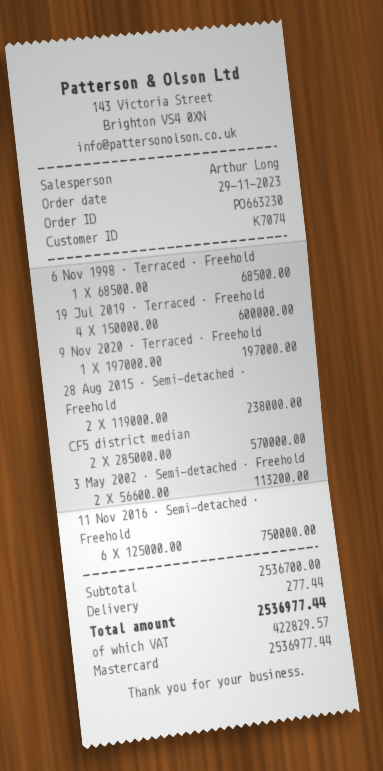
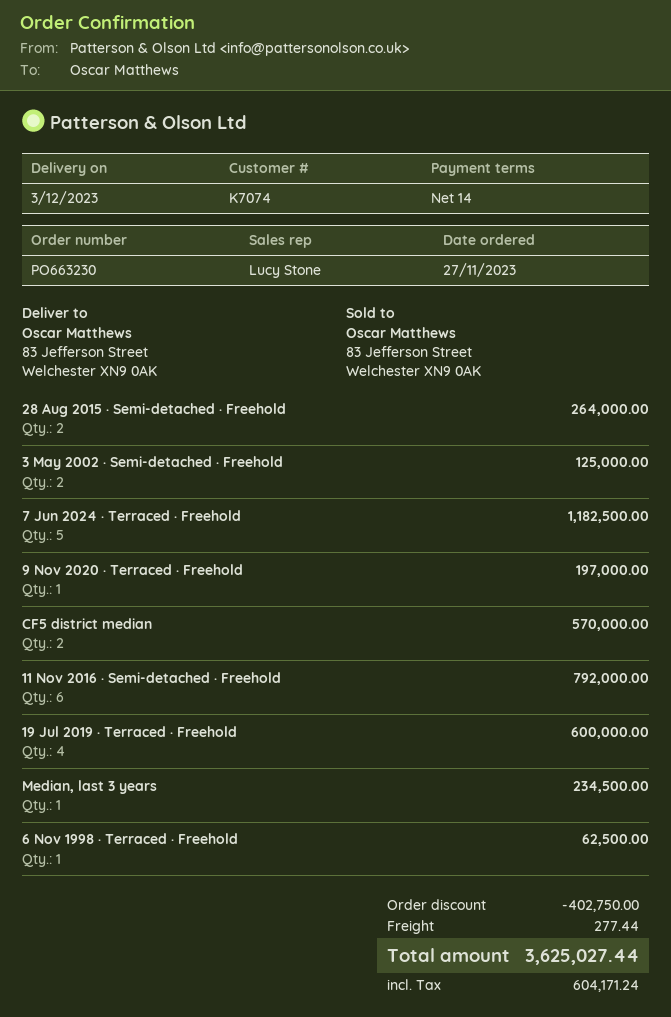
order date: 2023-11-29 -> 2023-11-27
sales rep: Arthur Long -> Lucy Stone
6 Nov 1998 · Terraced · Freehold: 1 for 68500.00 -> 1 for 62500.00
28 Aug 2015 · Semi-detached · Freehold: 2 for 238000.00 -> 2 for 264000.00
3 May 2002 · Semi-detached · Freehold: 2 for 113200.00 -> 2 for 125000.00
11 Nov 2016 · Semi-detached · Freehold: 6 for 750000.00 -> 6 for 792000.00
7 Jun 2024 · Terraced · Freehold: none -> 5 for 1182500.00
Median, last 3 years: none -> 1 for 234500.00
discount: none -> 402750.00
tax: 422829.57 -> 604171.24
total: 2536977.44 -> 3625027.44

